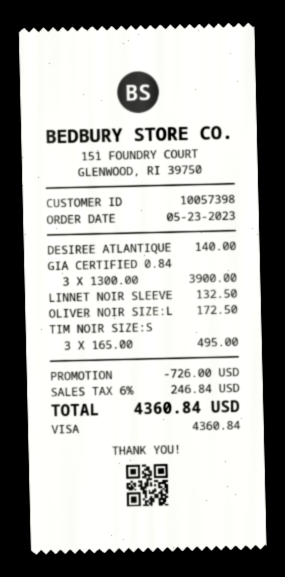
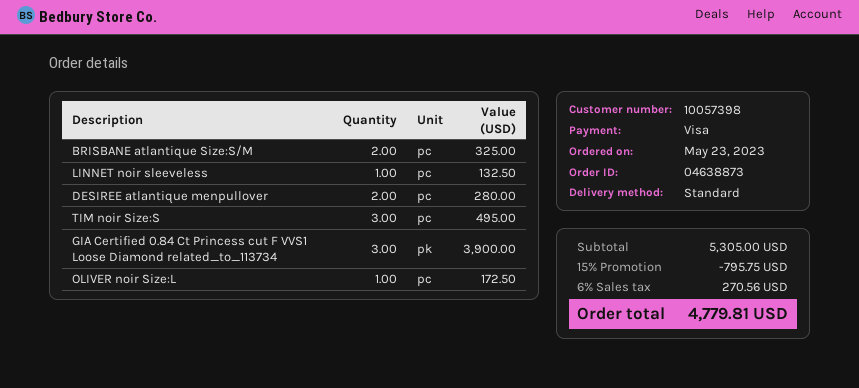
DESIREE ATLANTIQUE: 1 for 140.00 -> 2 for 280.00
BRISBANE atlantique Size:S/M: none -> 2 for 325.00
discount: 726.00 -> 795.75
tax: 6% = 246.84 -> 6% = 270.56
total: 4360.84 -> 4779.81

